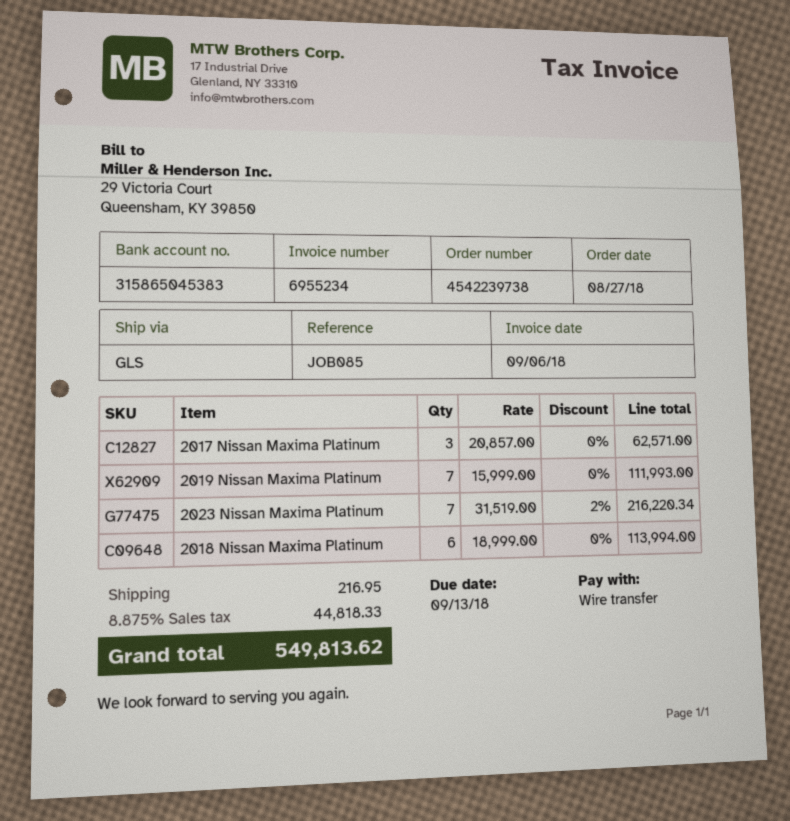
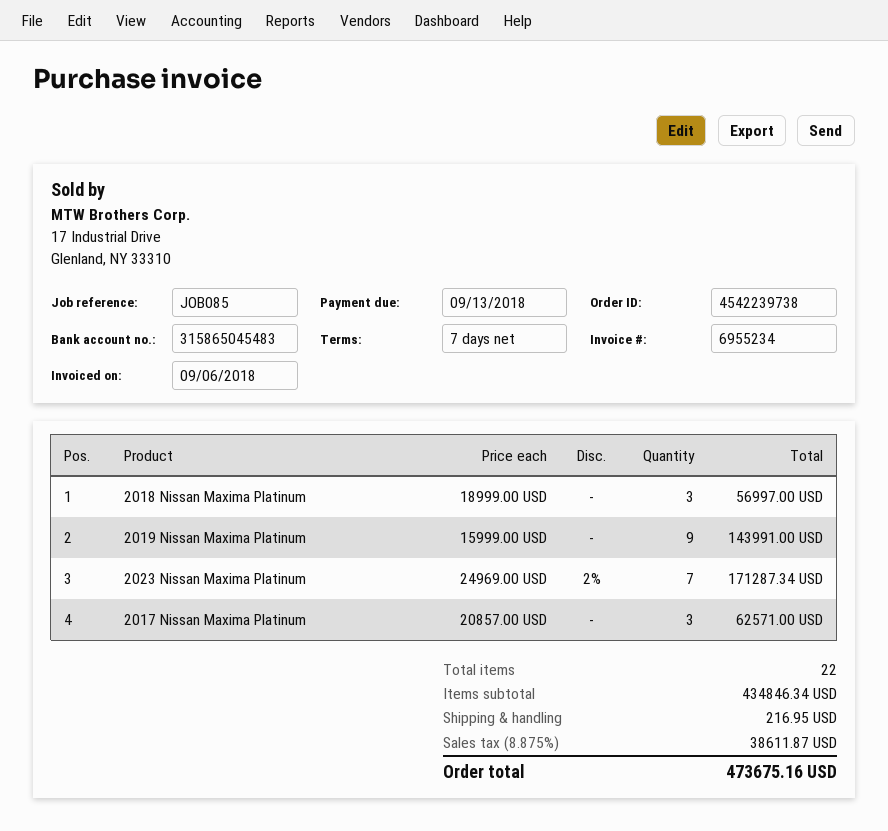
bank account: 315865045383 -> 315865045483
2019 Nissan Maxima Platinum: 7 x 15999.00 = 111993.00 -> 9 x 15999.00 = 143991.00
2023 Nissan Maxima Platinum: 7 x 31519.00 - 2% = 216220.34 -> 7 x 24969.00 - 2% = 171287.34
2018 Nissan Maxima Platinum: 6 x 18999.00 = 113994.00 -> 3 x 18999.00 = 56997.00
tax: 8.875% = 44818.33 -> 8.875% = 38611.87
total: 549813.62 -> 473675.16

